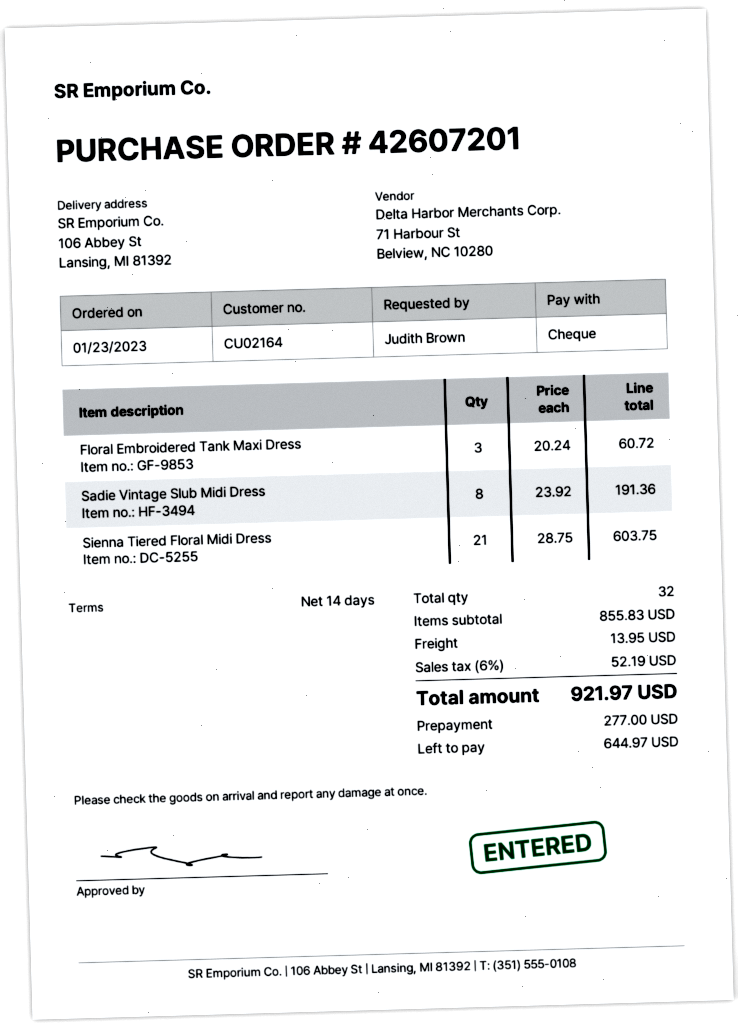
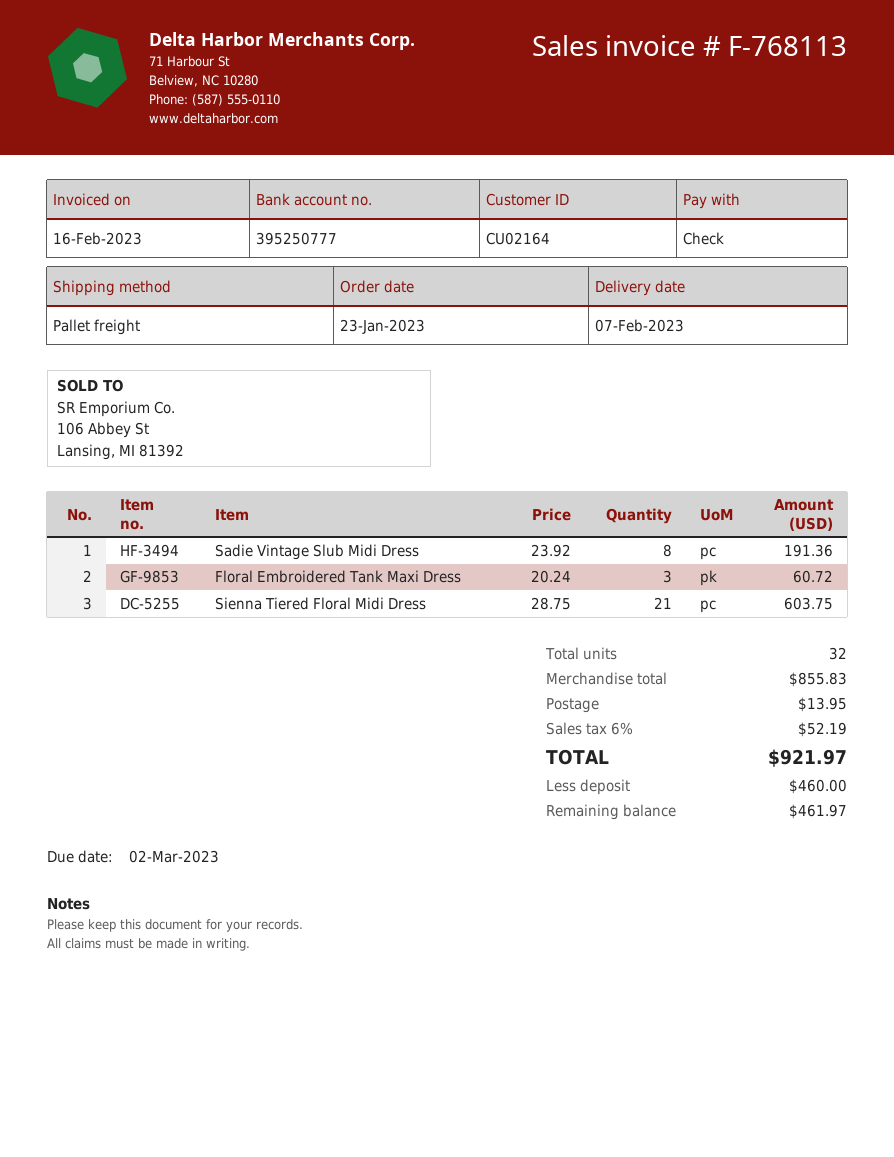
deposit: 277.00 -> 460.00
balance: 644.97 -> 461.97

